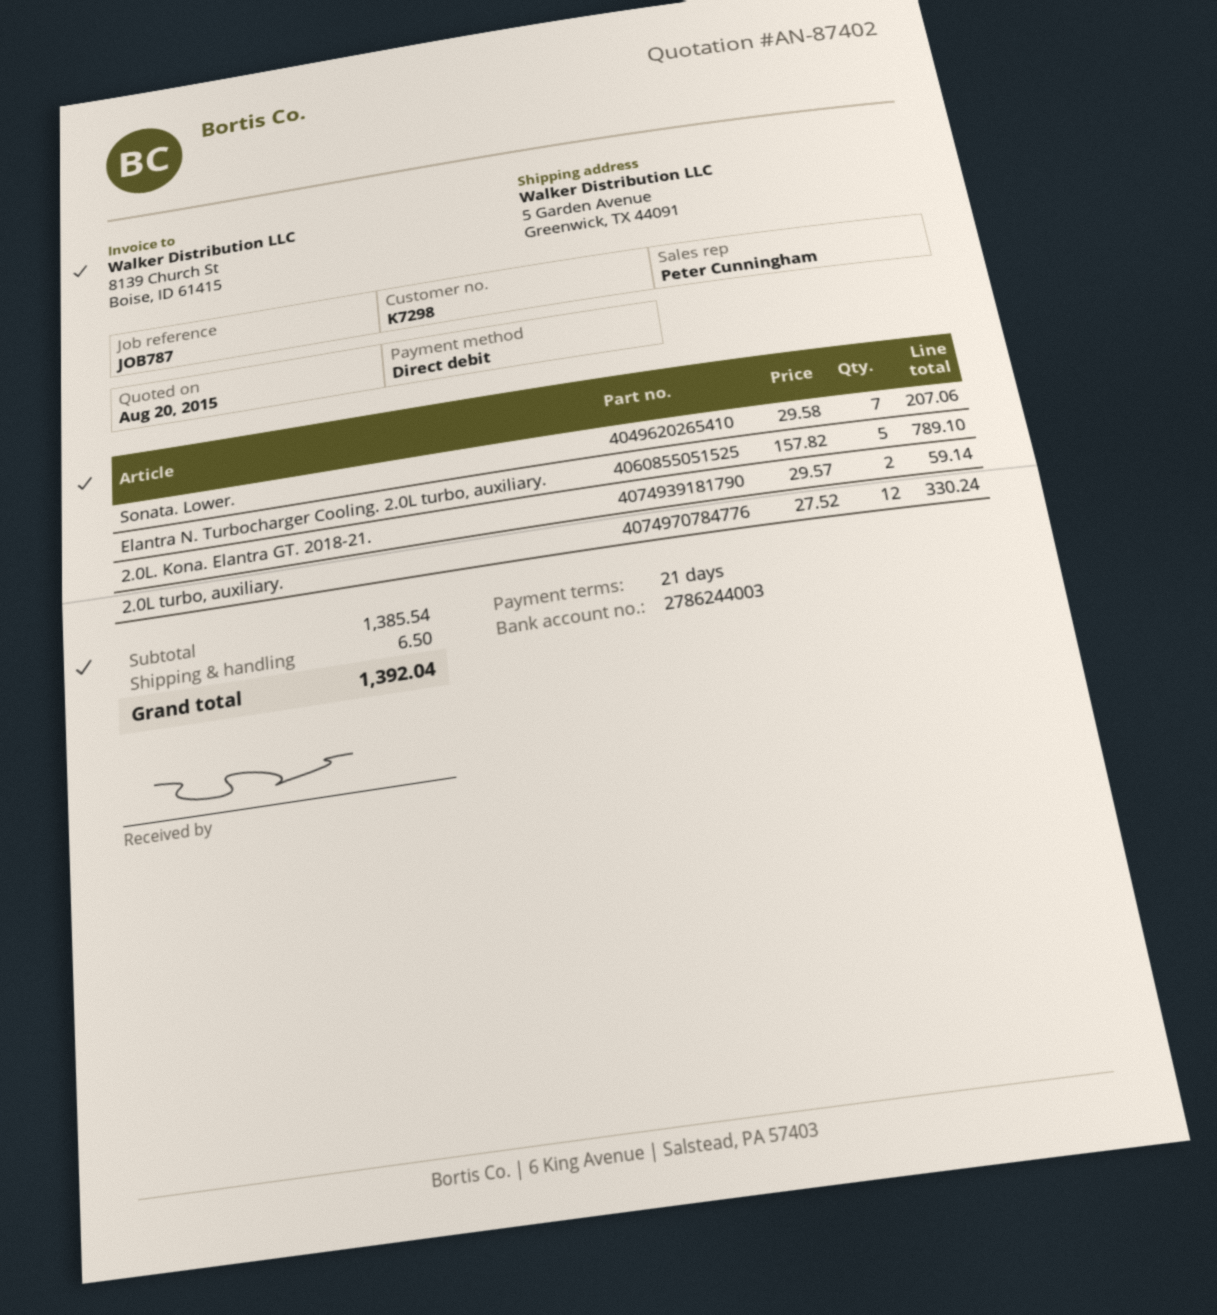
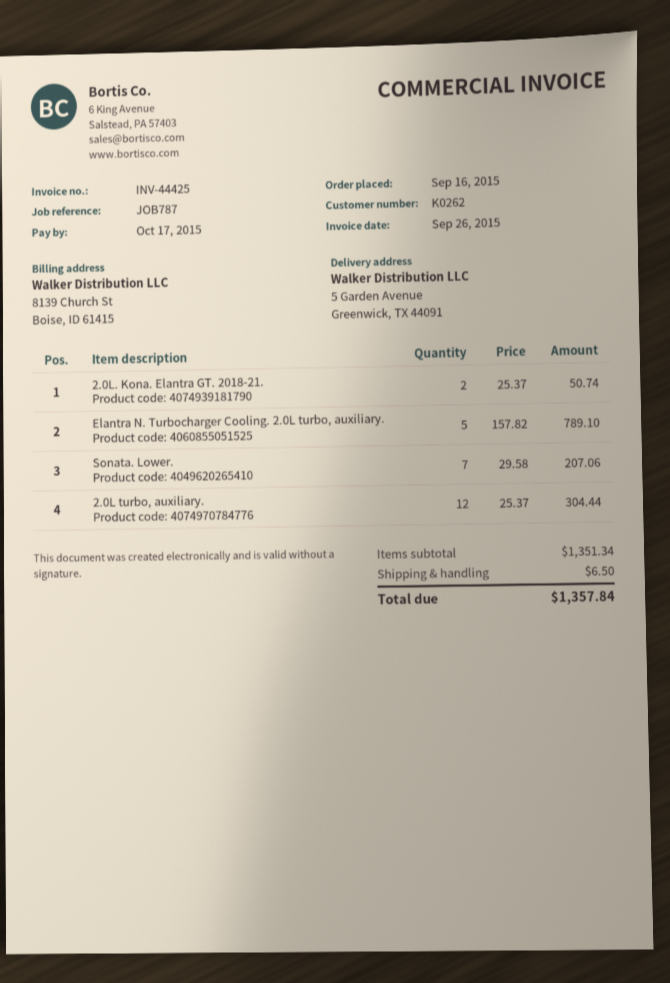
customer number: K7298 -> K0262
2.0L. Kona. Elantra GT. 2018-21.: 2 x 29.57 = 59.14 -> 2 x 25.37 = 50.74
2.0L turbo, auxiliary.: 12 x 27.52 = 330.24 -> 12 x 25.37 = 304.44
subtotal: 1385.54 -> 1351.34
total: 1392.04 -> 1357.84

